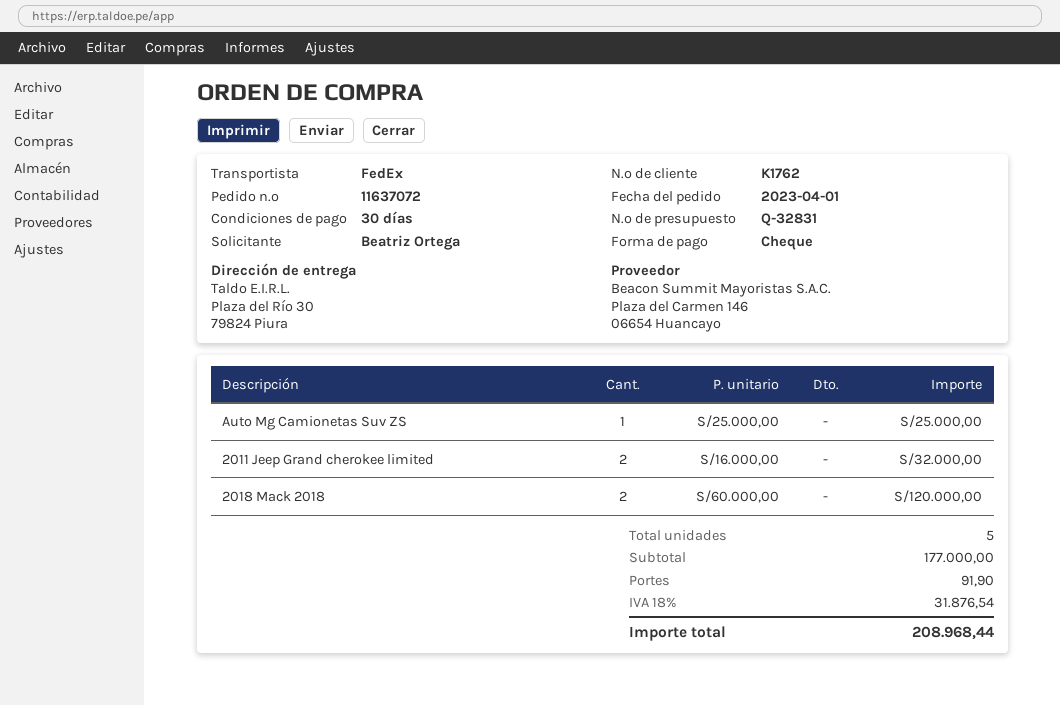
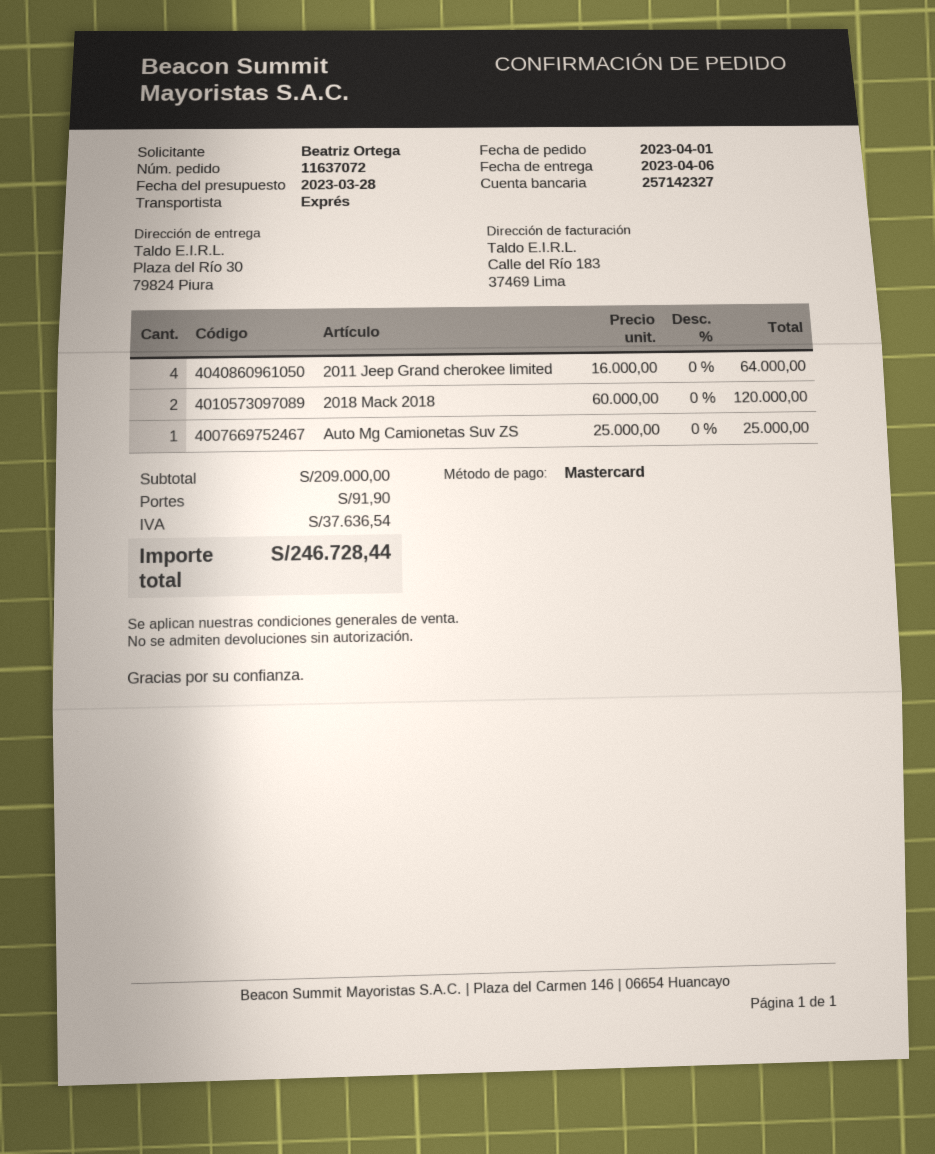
payment method: cheque -> Mastercard
shipping method: FedEx -> express
2011 Jeep Grand cherokee limited: 2 x 16000.00 = 32000.00 -> 4 x 16000.00 = 64000.00
subtotal: 177000.00 -> 209000.00
tax: 31876.54 -> 37636.54
total: 208968.44 -> 246728.44

